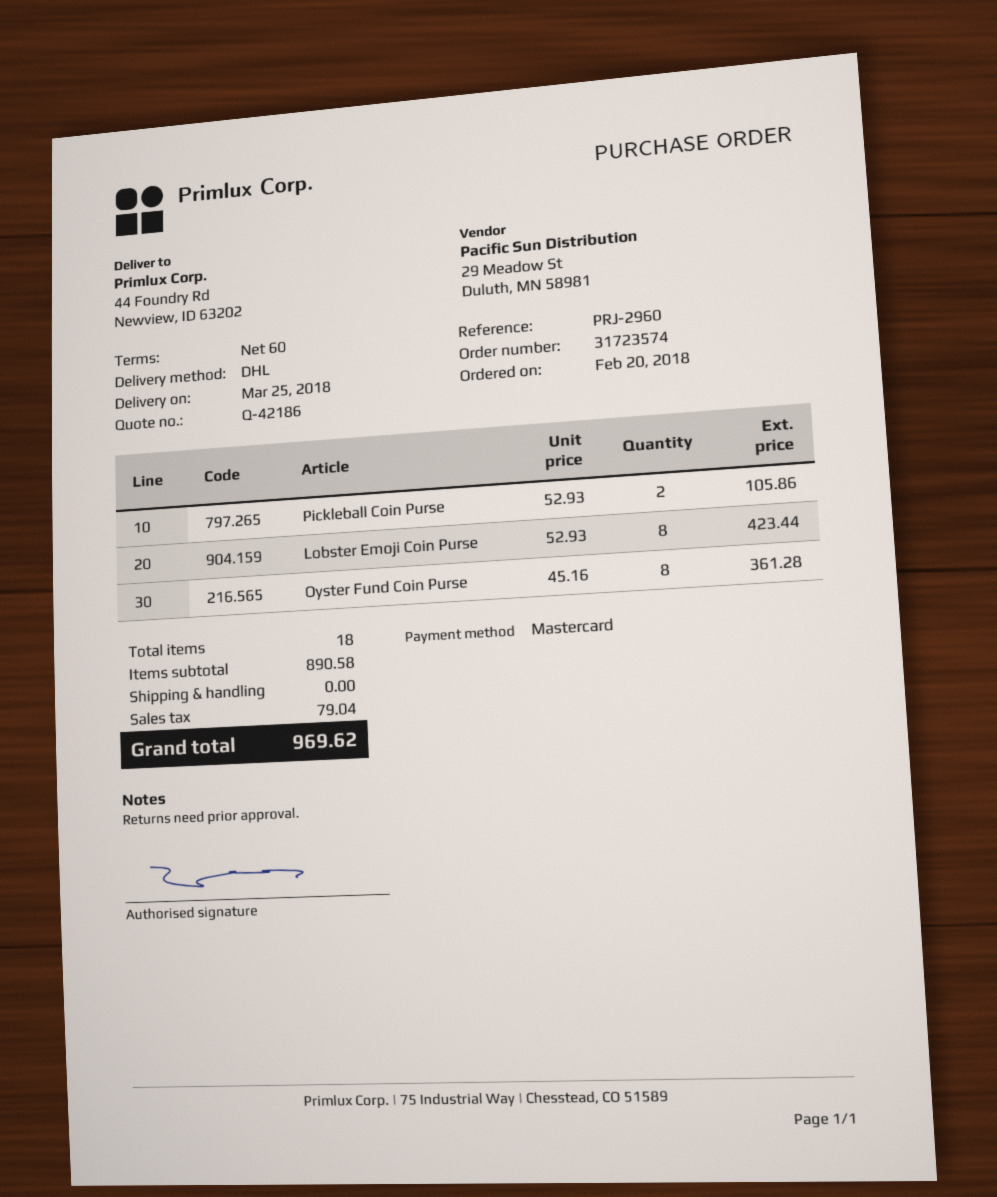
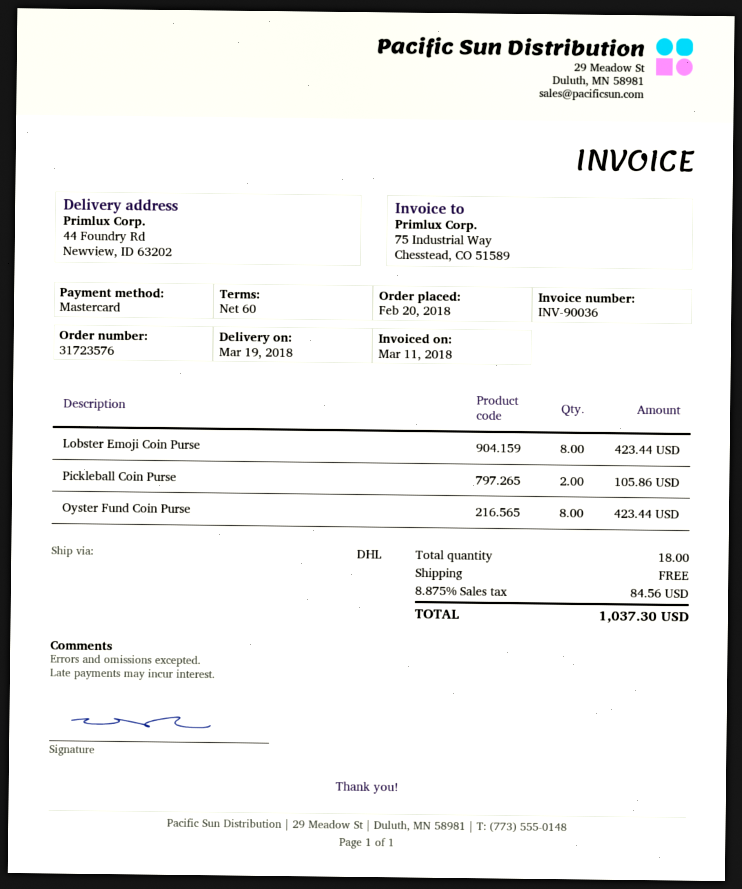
order number: 31723574 -> 31723576
delivery date: 2018-03-25 -> 2018-03-19
Oyster Fund Coin Purse: 8 for 361.28 -> 8 for 423.44
tax: 79.04 -> 84.56
total: 969.62 -> 1037.30

